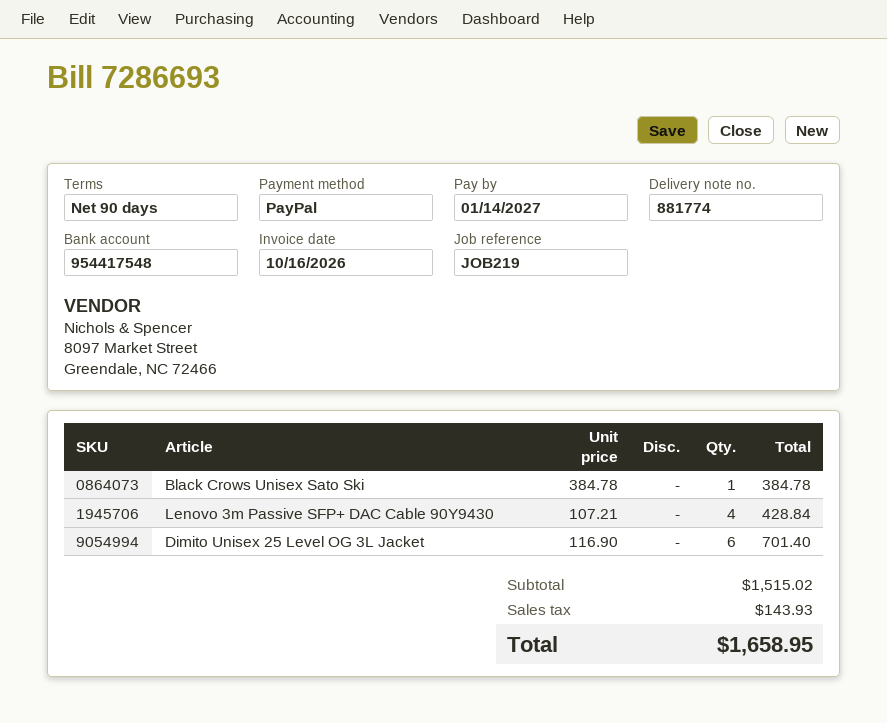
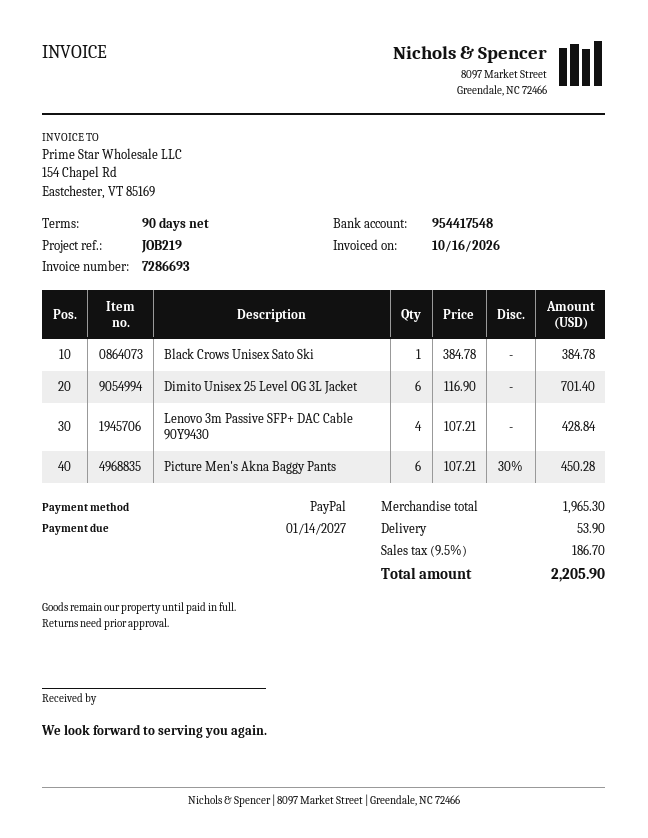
Picture Men's Akna Baggy Pants: none -> 6 x 107.21 - 30% = 450.28
subtotal: 1515.02 -> 1965.30
shipping: none -> 53.90
tax: 143.93 -> 186.70
total: 1658.95 -> 2205.90

